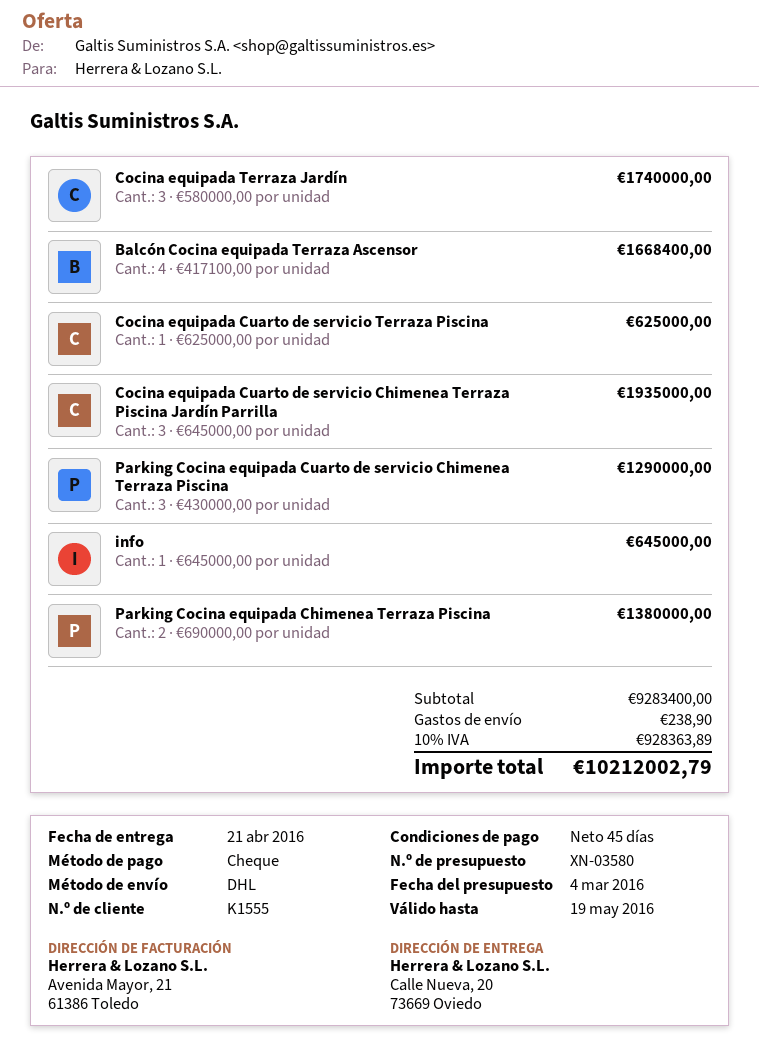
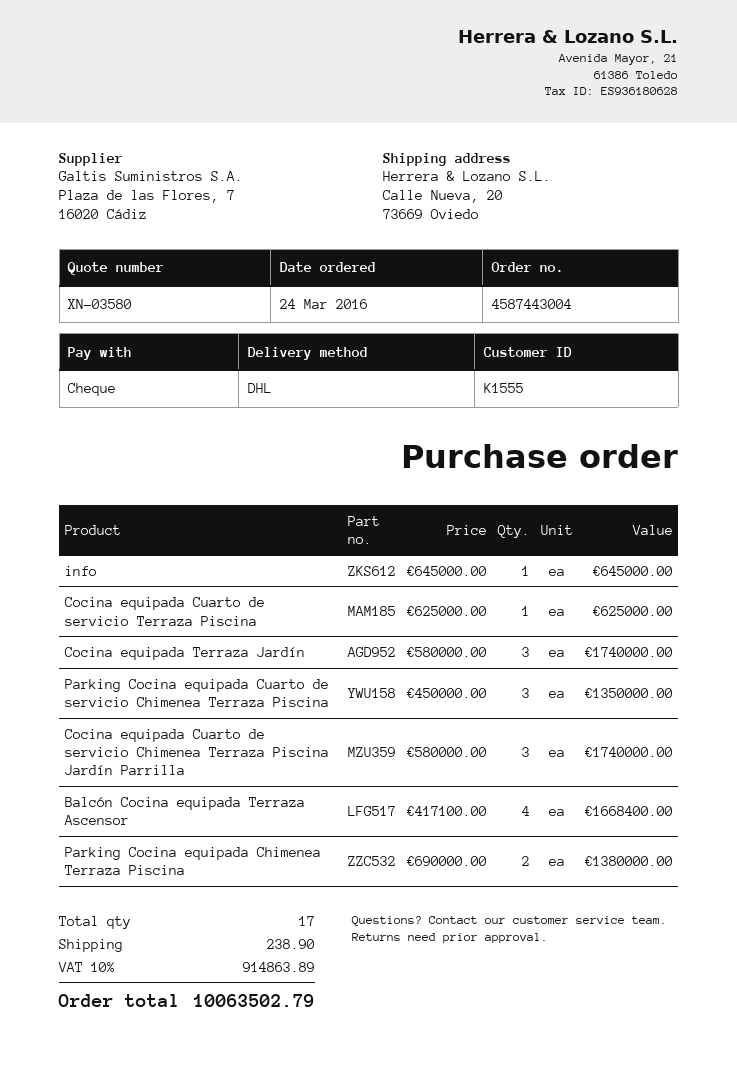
Cocina equipada Cuarto de servicio Chimenea Terraza Piscina Jardín Parrilla: 3 x 645000.00 = 1935000.00 -> 3 x 580000.00 = 1740000.00
Parking Cocina equipada Cuarto de servicio Chimenea Terraza Piscina: 3 x 430000.00 = 1290000.00 -> 3 x 450000.00 = 1350000.00
tax: 10% = 928363.89 -> 10% = 914863.89
total: 10212002.79 -> 10063502.79

